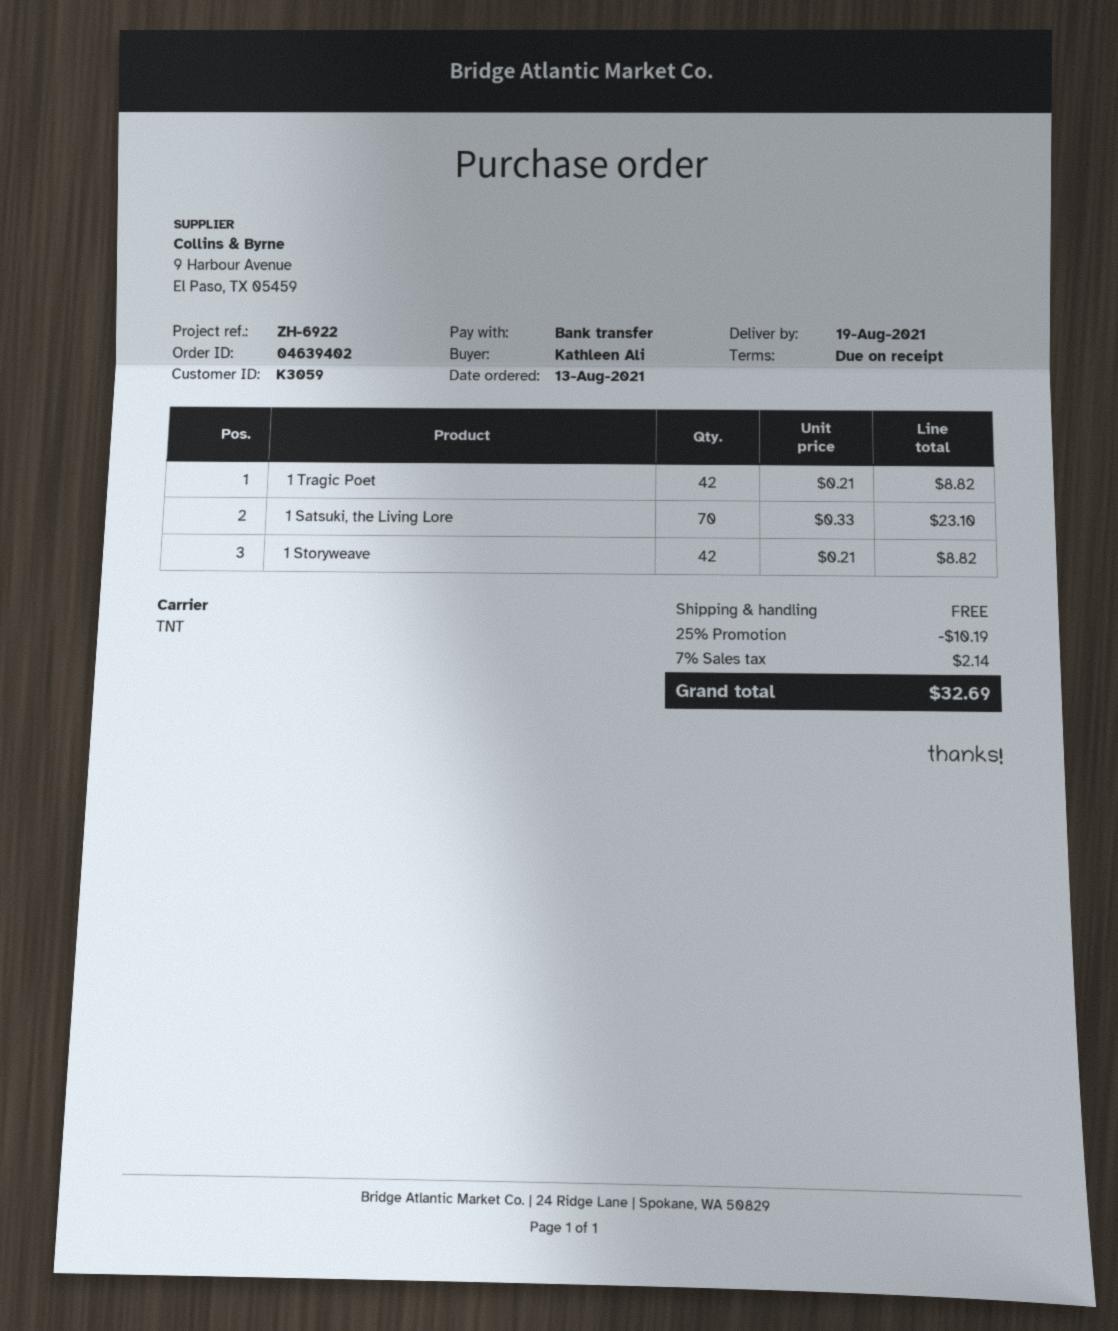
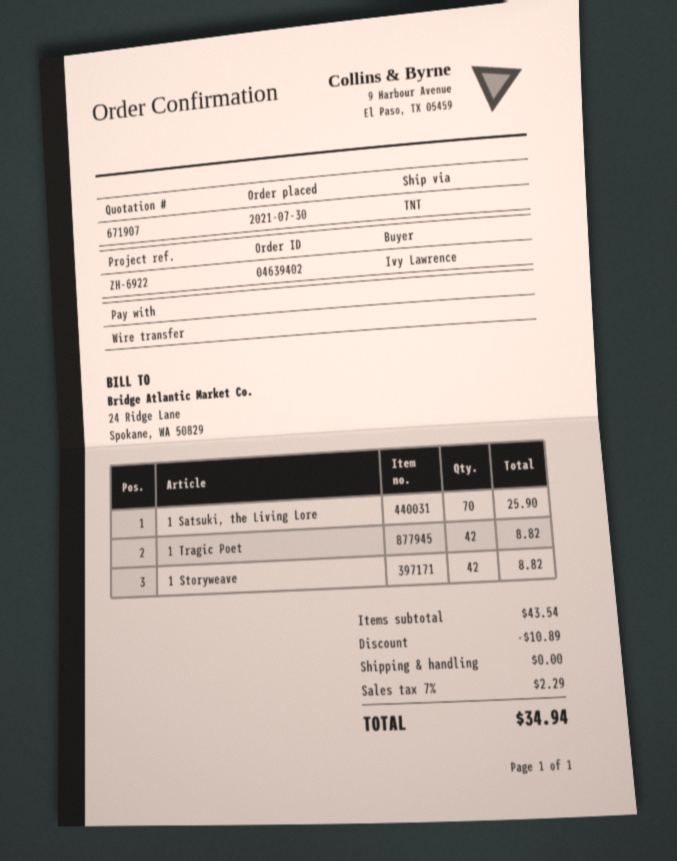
order date: 2021-08-13 -> 2021-07-30
ordered by: Kathleen Ali -> Ivy Lawrence
1 Satsuki, the Living Lore: 70 for 23.10 -> 70 for 25.90
discount: 10.19 -> 10.89
tax: 7% = 2.14 -> 7% = 2.29
total: 32.69 -> 34.94

